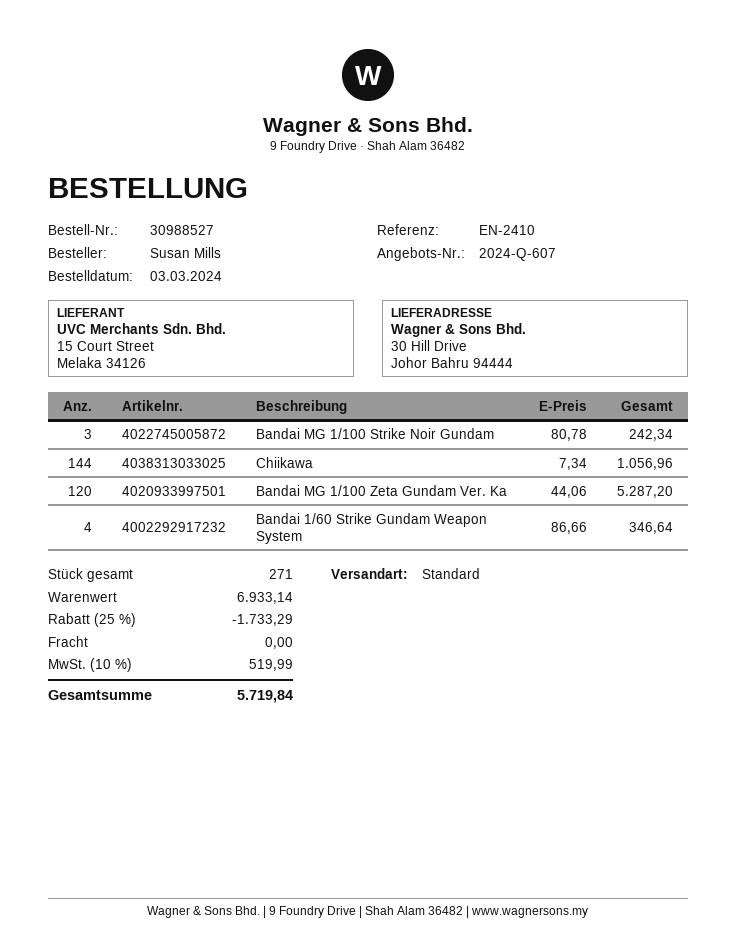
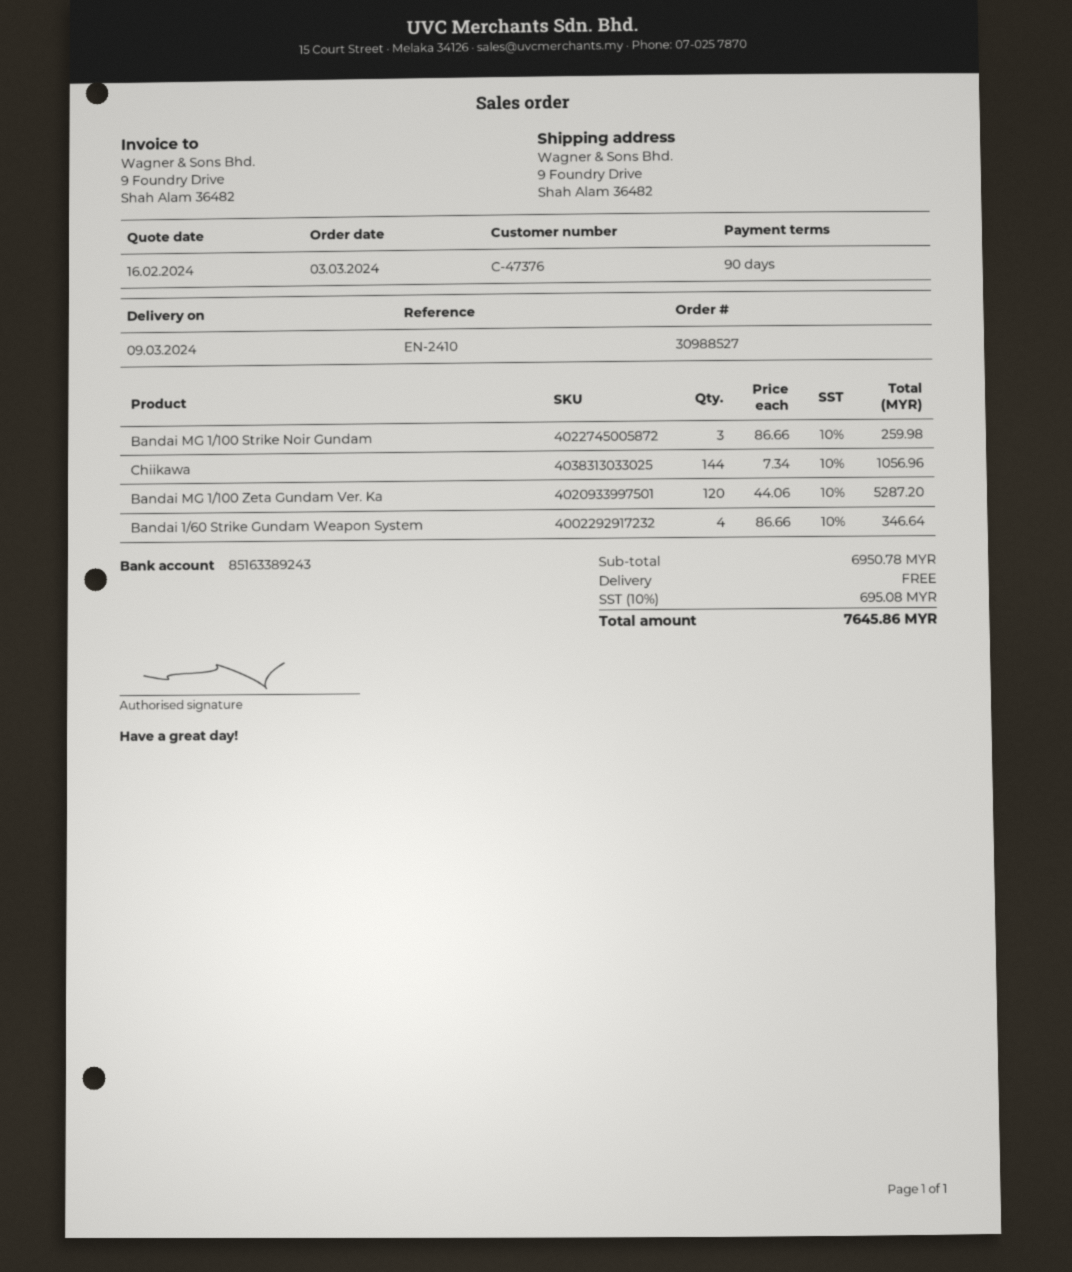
ship to: 30 Hill Drive, Johor Bahru 94444 -> 9 Foundry Drive, Shah Alam 36482
Bandai MG 1/100 Strike Noir Gundam: 3 x 80.78 = 242.34 -> 3 x 86.66 = 259.98
subtotal: 6933.14 -> 6950.78
discount: 25% = 1733.29 -> none
tax: 10% = 519.99 -> 10% = 695.08
total: 5719.84 -> 7645.86

